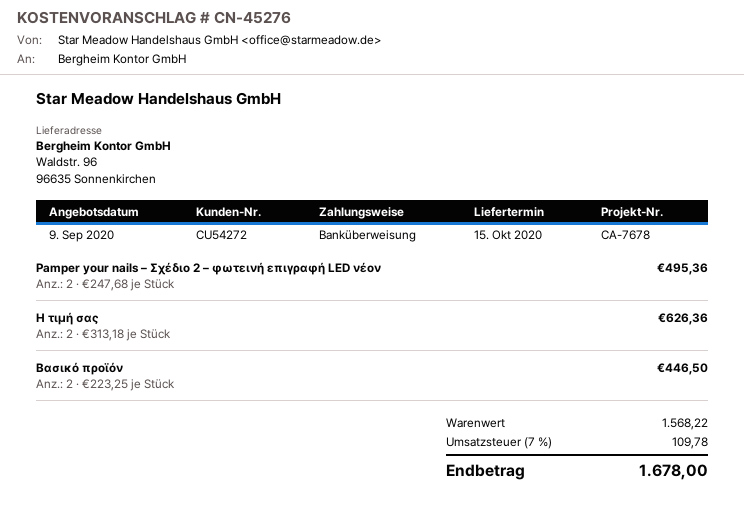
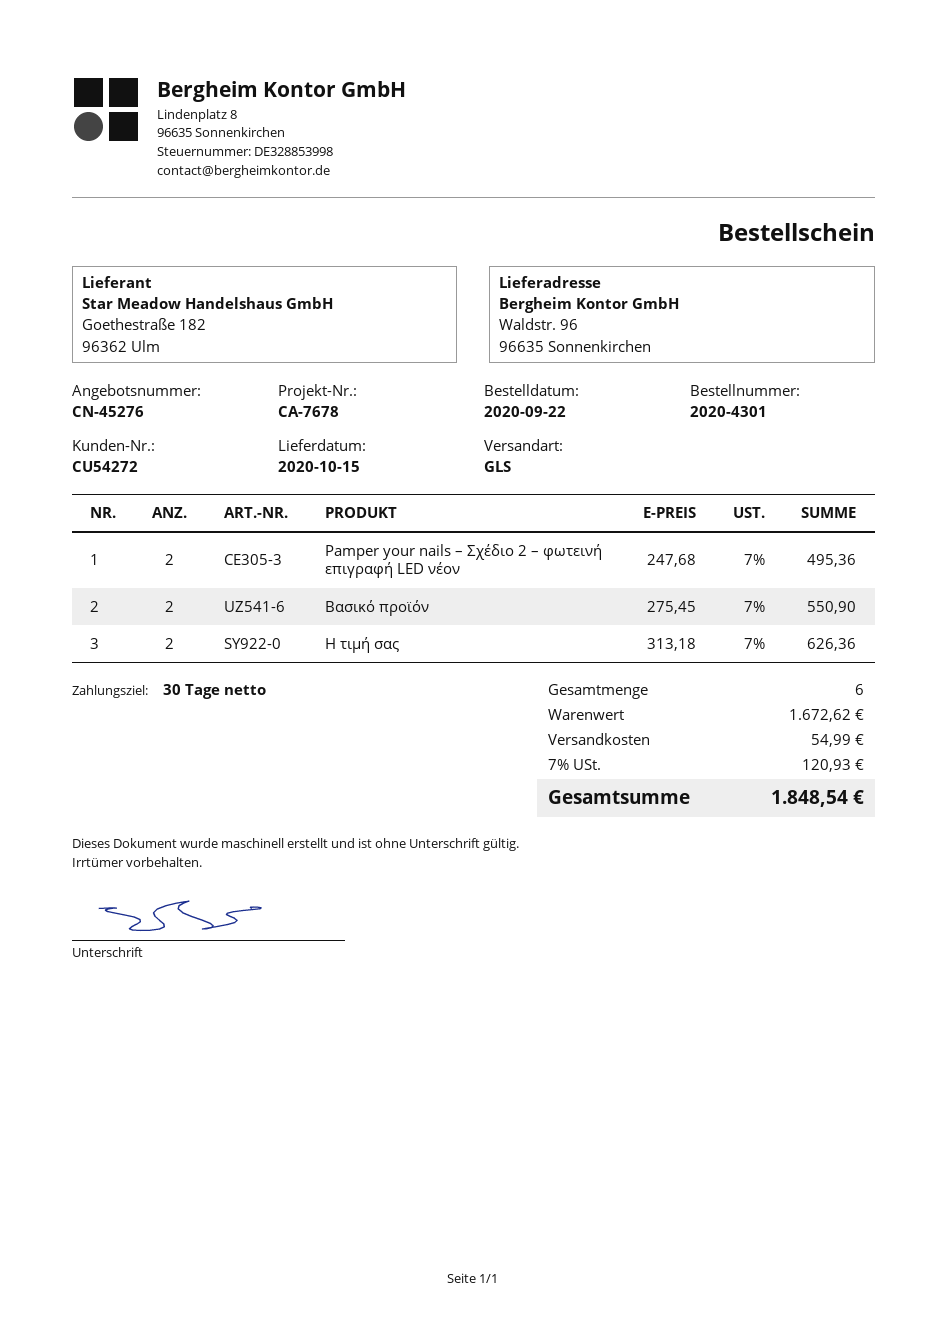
Βασικό προϊόν: 2 x 223.25 = 446.50 -> 2 x 275.45 = 550.90
subtotal: 1568.22 -> 1672.62
shipping: none -> 54.99
tax: 7% = 109.78 -> 7% = 120.93
total: 1678.00 -> 1848.54

